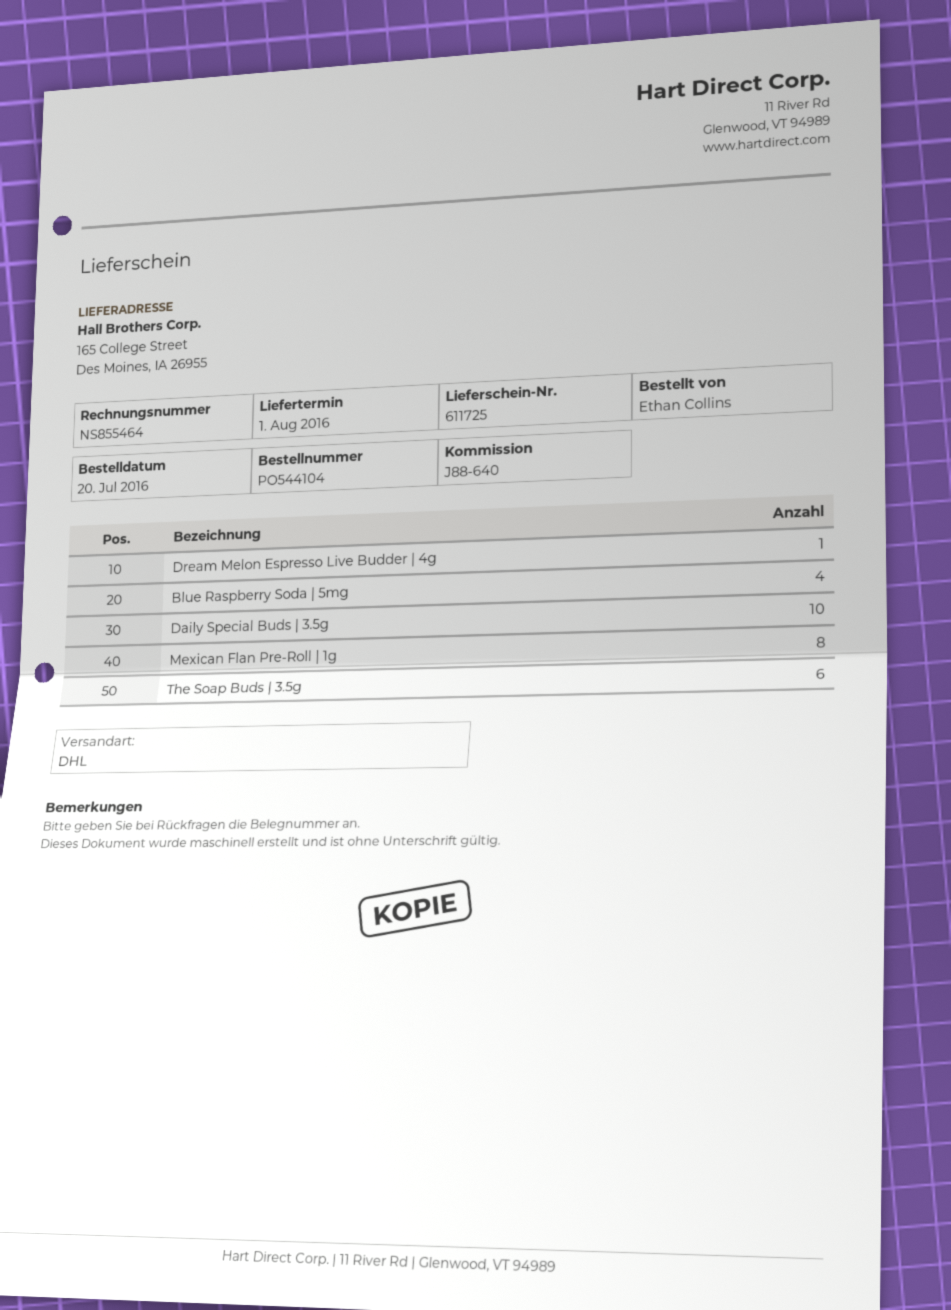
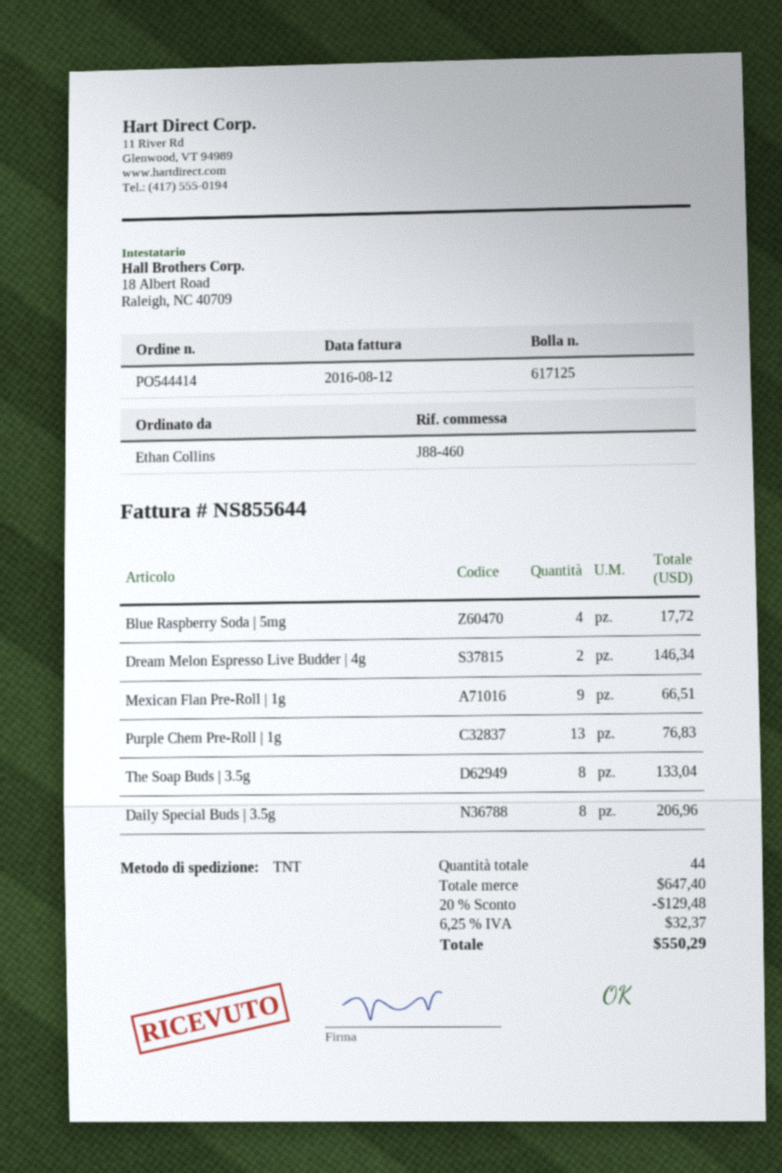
order number: PO544104 -> PO544414
delivery note number: 611725 -> 617125
invoice number: NS855464 -> NS855644
reference: J88-640 -> J88-460
shipping method: DHL -> TNT
Dream Melon Espresso Live Budder | 4g: 1 -> 2
Daily Special Buds | 3.5g: 10 -> 8
Mexican Flan Pre-Roll | 1g: 8 -> 9
The Soap Buds | 3.5g: 6 -> 8
Purple Chem Pre-Roll | 1g: none -> 13

